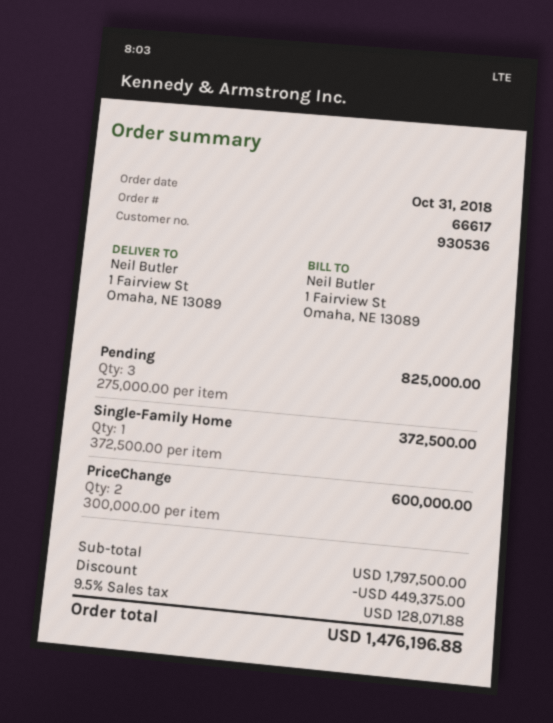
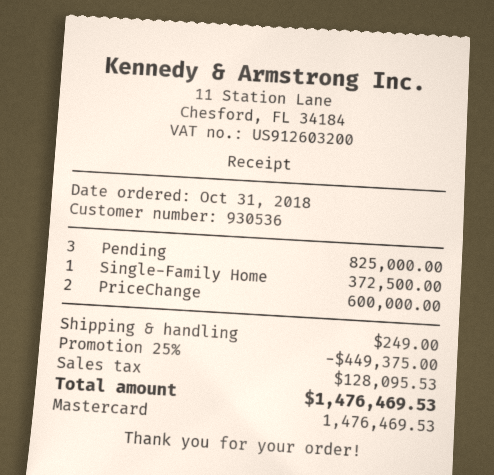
shipping: none -> 249.00
tax: 128071.88 -> 128095.53
total: 1476196.88 -> 1476469.53

